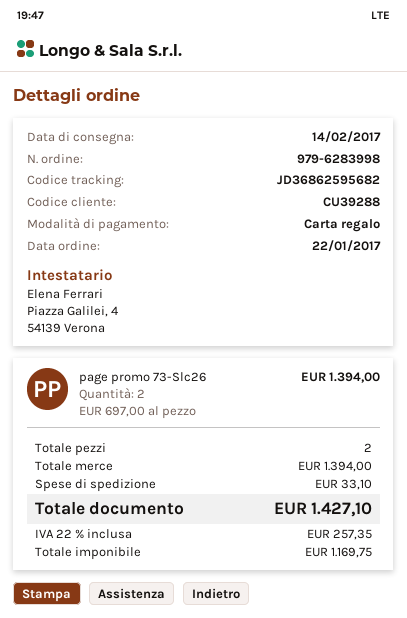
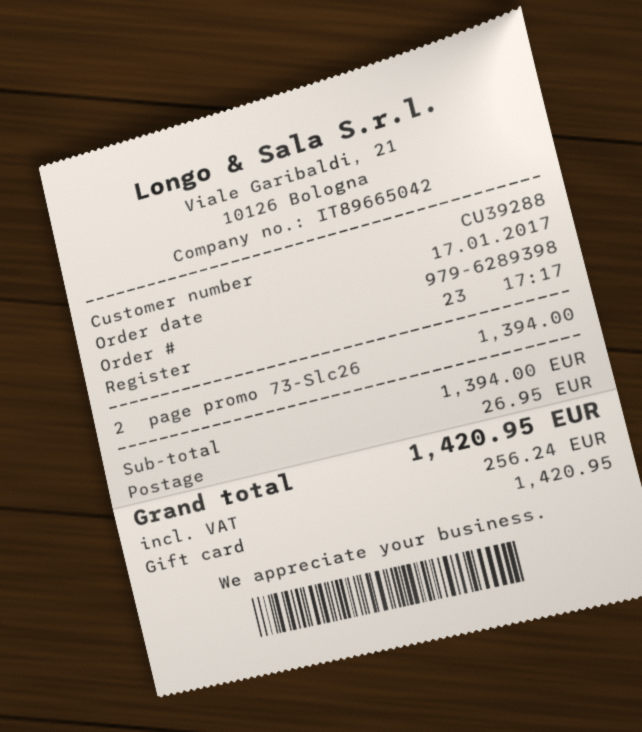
order number: 979-6283998 -> 979-6289398
order date: 2017-01-22 -> 2017-01-17
shipping: 33.10 -> 26.95
tax: 257.35 -> 256.24
total: 1427.10 -> 1420.95

